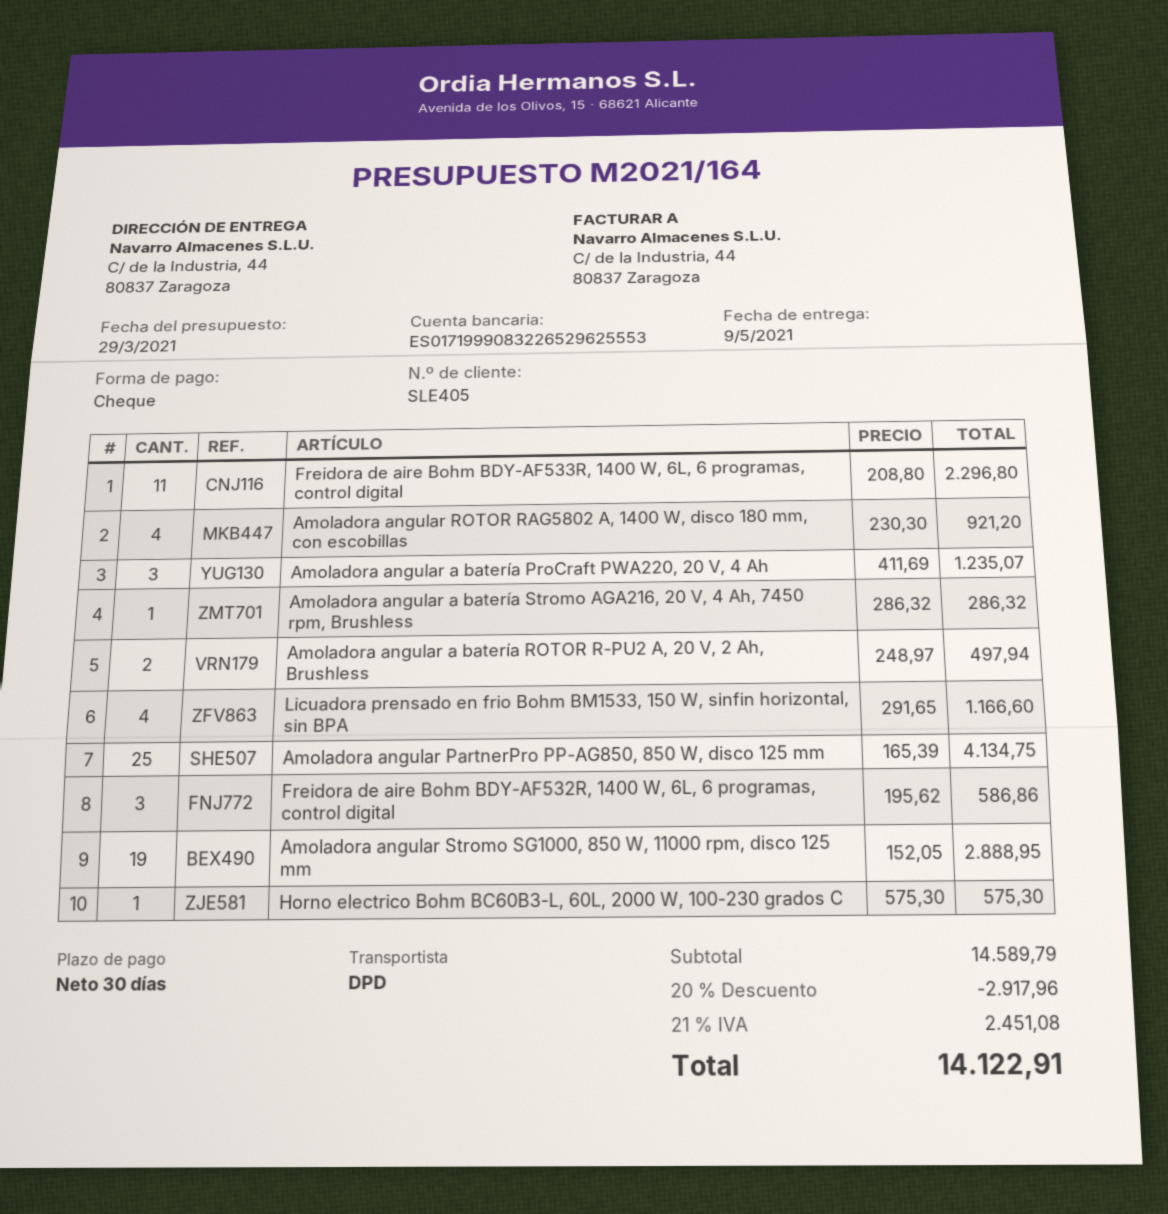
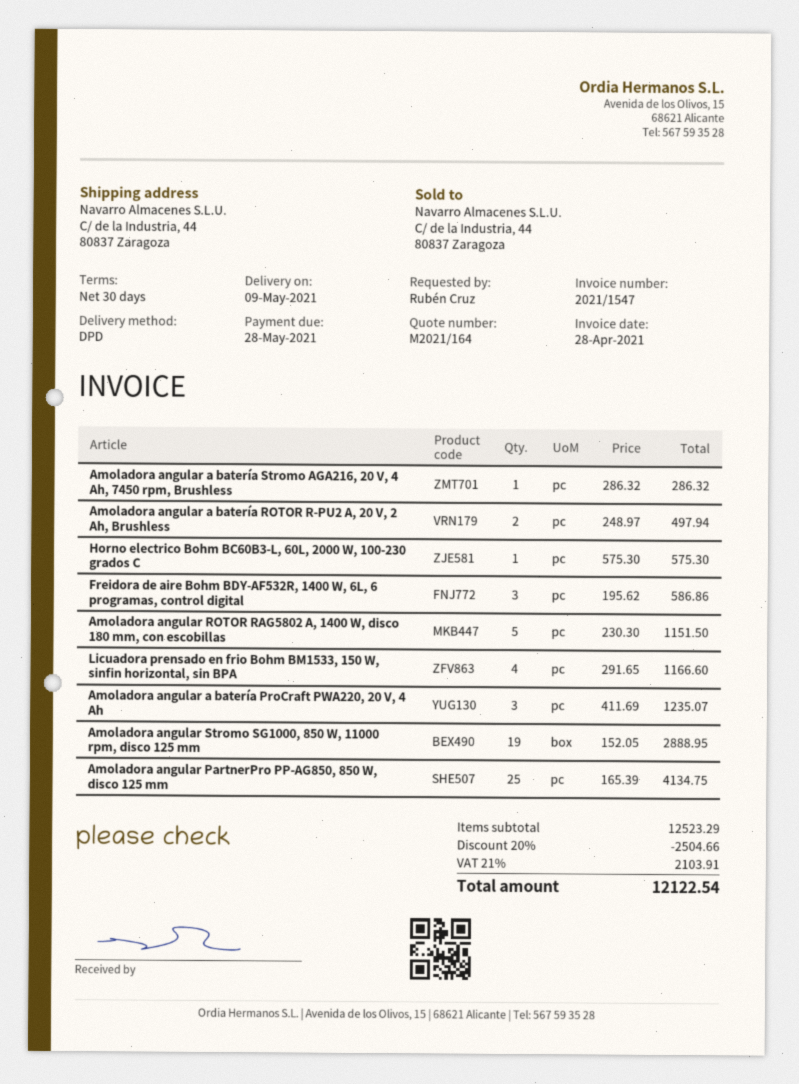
Freidora de aire Bohm BDY-AF533R, 1400 W, 6L, 6 programas, control digital: 11 x 208.80 = 2296.80 -> none
Amoladora angular ROTOR RAG5802 A, 1400 W, disco 180 mm, con escobillas: 4 x 230.30 = 921.20 -> 5 x 230.30 = 1151.50
subtotal: 14589.79 -> 12523.29
discount: 20% = 2917.96 -> 20% = 2504.66
tax: 21% = 2451.08 -> 21% = 2103.91
total: 14122.91 -> 12122.54

